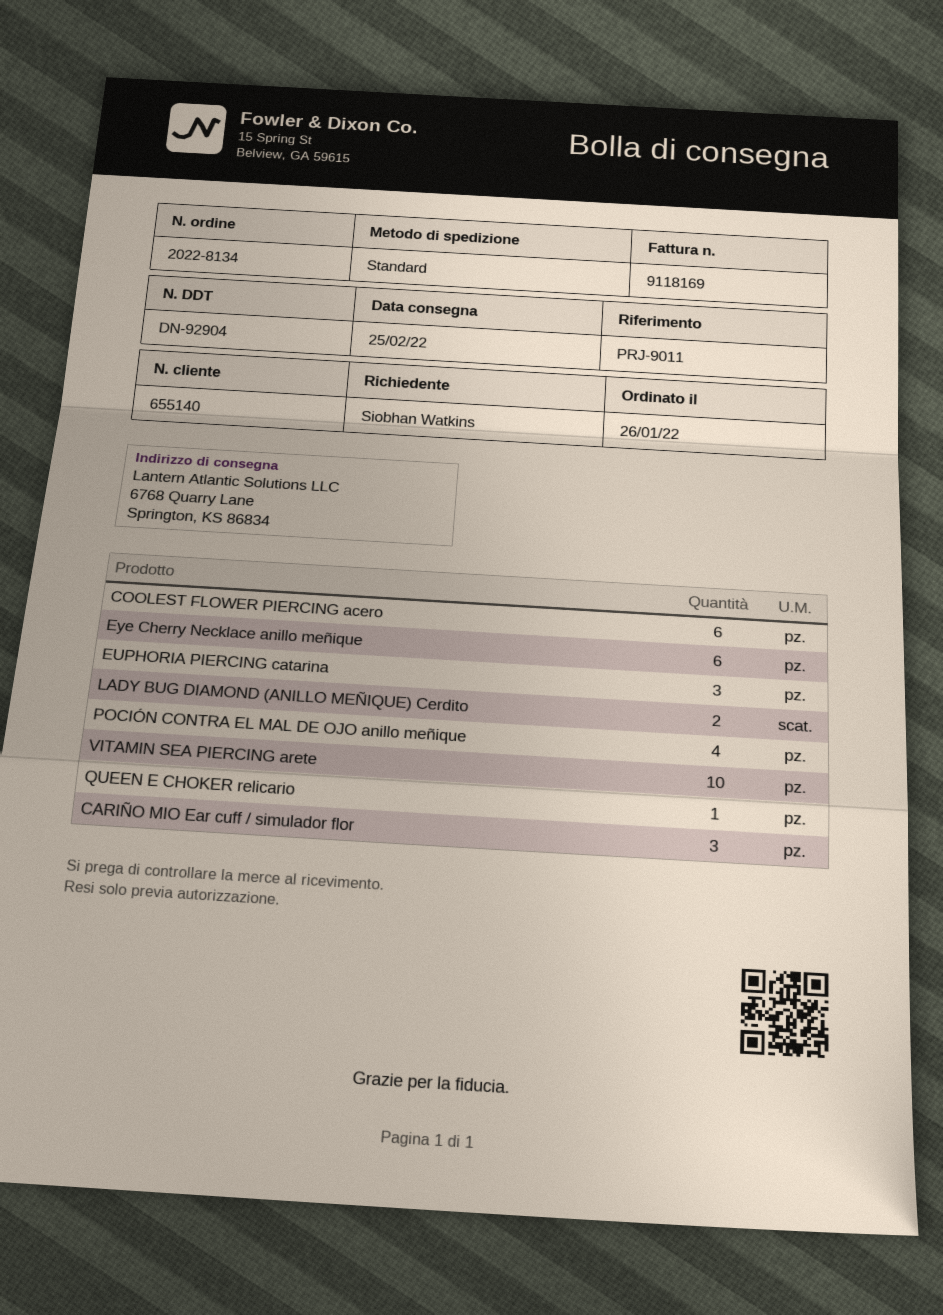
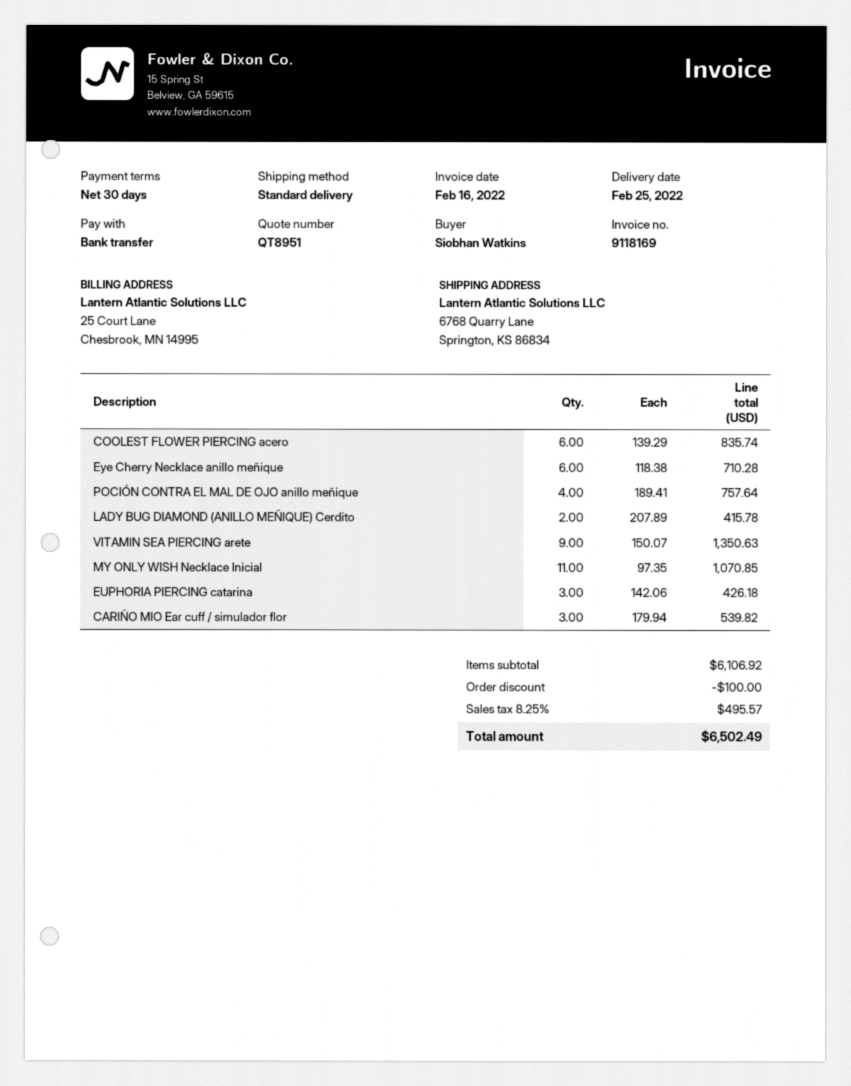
VITAMIN SEA PIERCING arete: 10 -> 9
QUEEN E CHOKER relicario: 1 -> none
MY ONLY WISH Necklace Inicial: none -> 11

